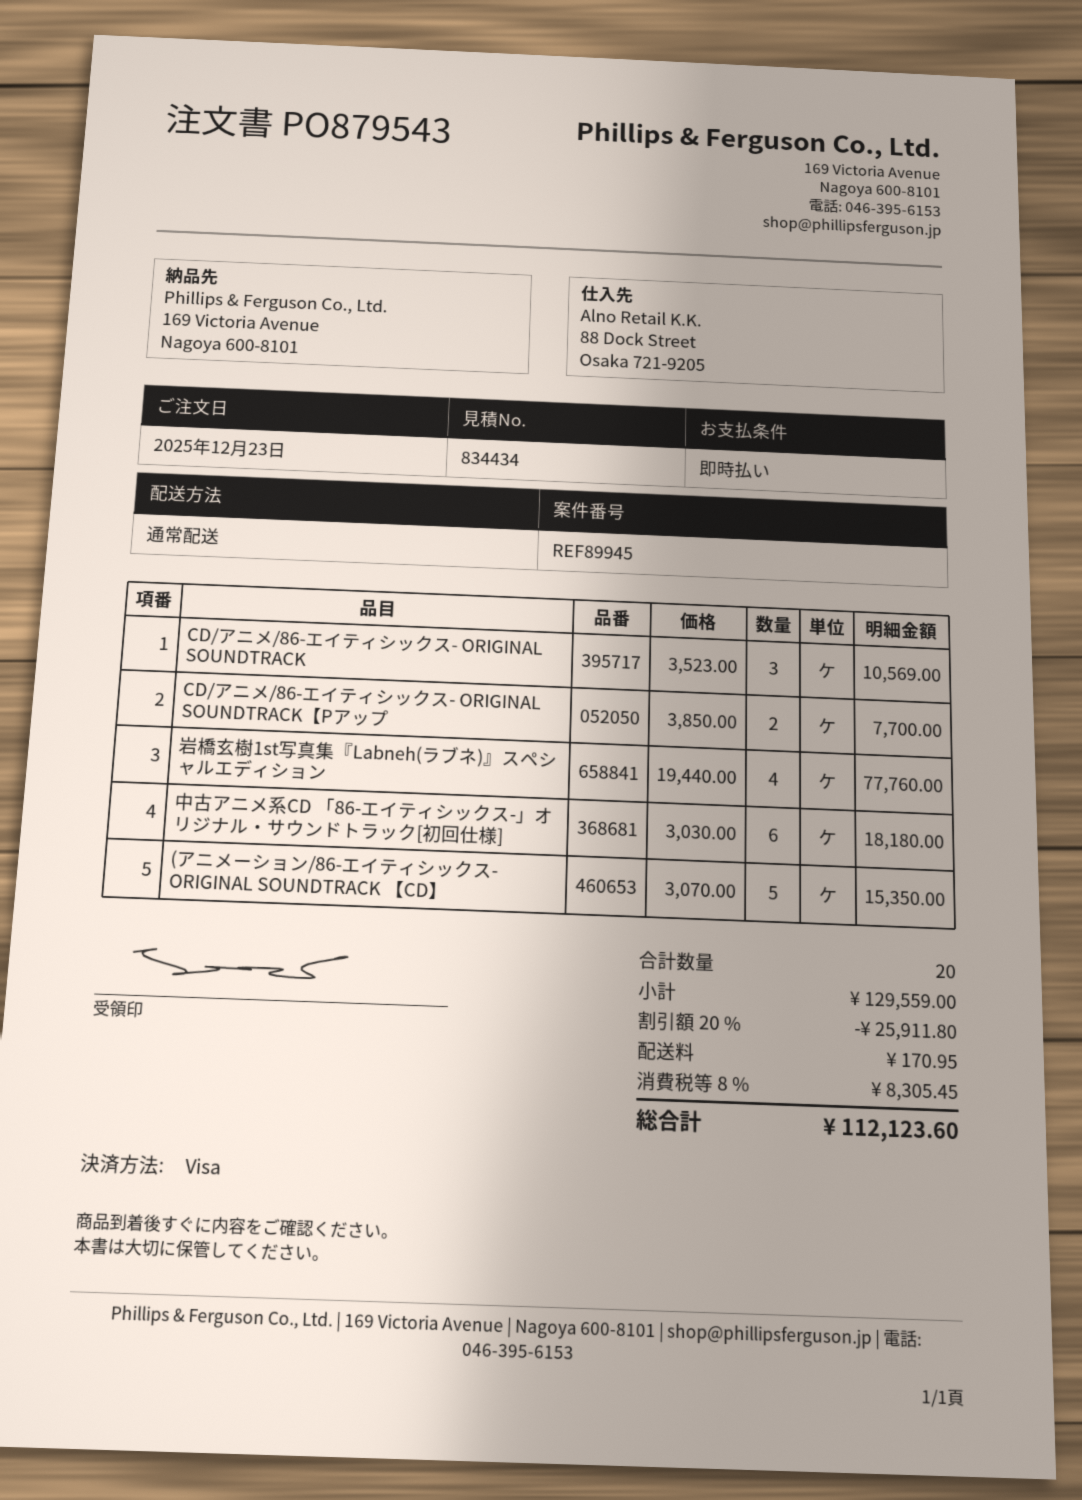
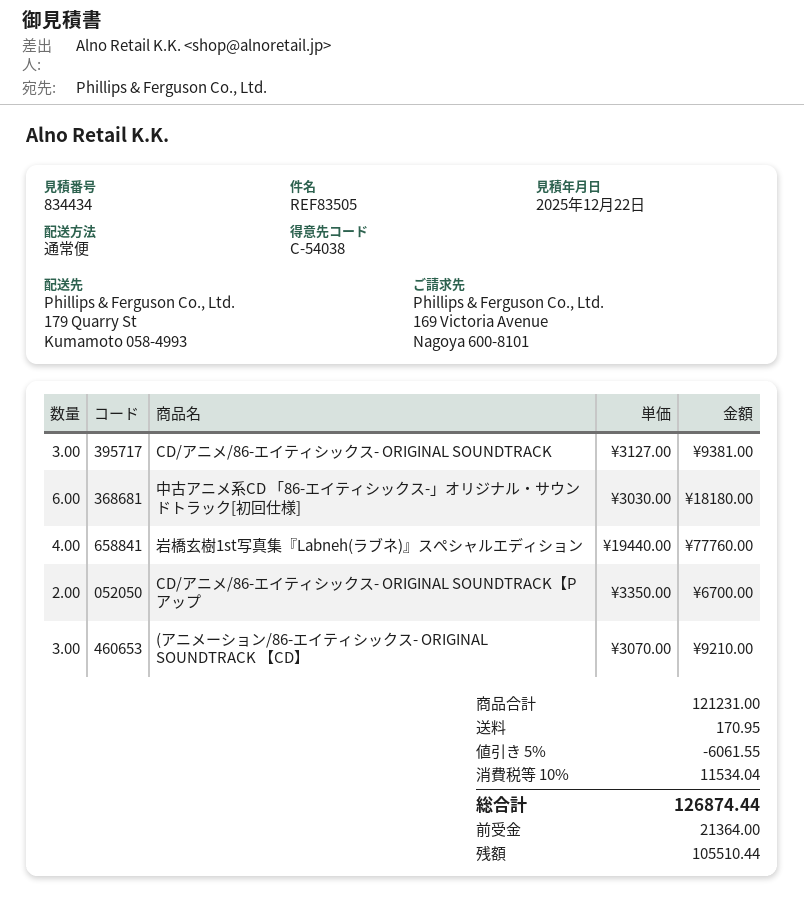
reference: REF89945 -> REF83505
ship to: 169 Victoria Avenue, Nagoya 600-8101 -> 179 Quarry St, Kumamoto 058-4993
CD/アニメ/86-エイティシックス- ORIGINAL SOUNDTRACK: 3 x 3523.00 = 10569.00 -> 3 x 3127.00 = 9381.00
CD/アニメ/86-エイティシックス- ORIGINAL SOUNDTRACK【Pアップ: 2 x 3850.00 = 7700.00 -> 2 x 3350.00 = 6700.00
(アニメーション/86-エイティシックス- ORIGINAL SOUNDTRACK 【CD】: 5 x 3070.00 = 15350.00 -> 3 x 3070.00 = 9210.00
subtotal: 129559.00 -> 121231.00
discount: 20% = 25911.80 -> 5% = 6061.55
tax: 8% = 8305.45 -> 10% = 11534.04
total: 112123.60 -> 126874.44

